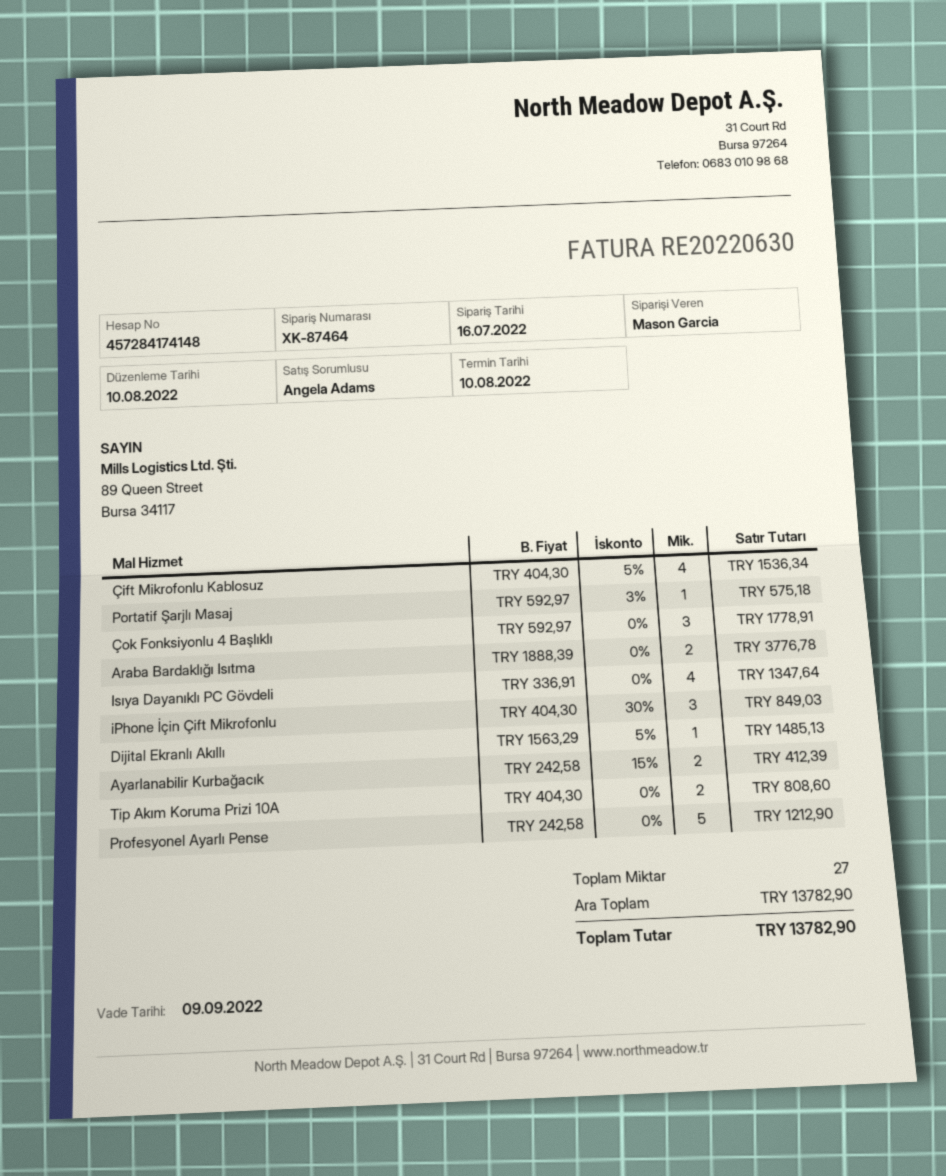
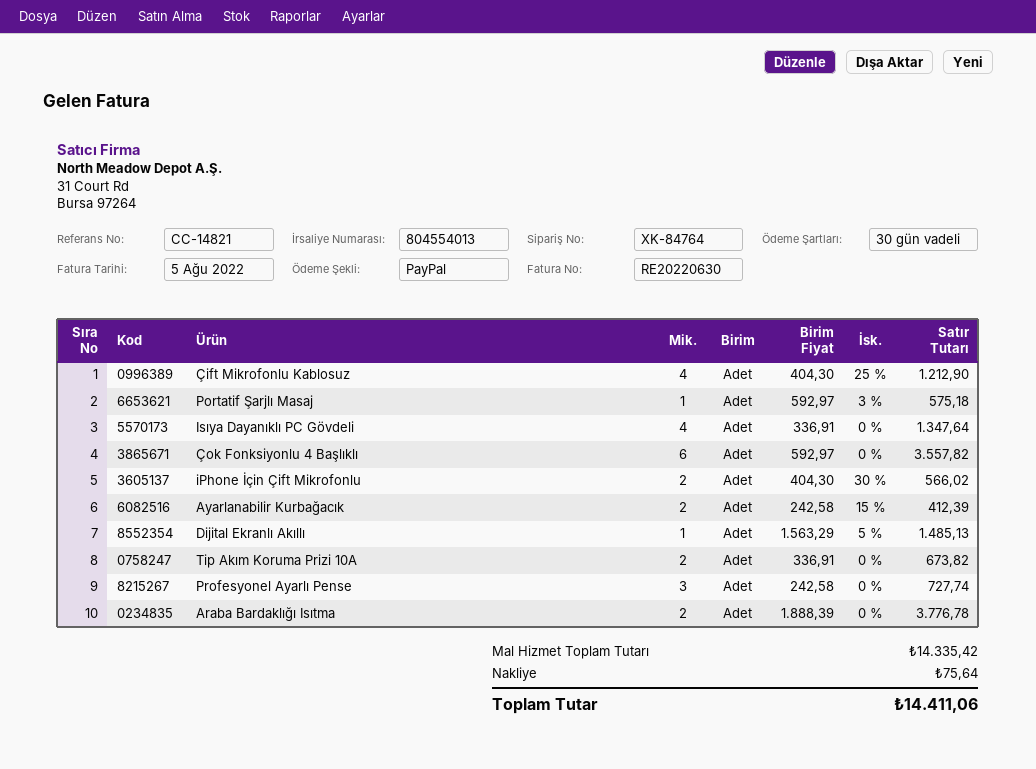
order number: XK-87464 -> XK-84764
invoice date: 2022-08-10 -> 2022-08-05
Çift Mikrofonlu Kablosuz: 4 x 404.30 - 5% = 1536.34 -> 4 x 404.30 - 25% = 1212.90
Çok Fonksiyonlu 4 Başlıklı: 3 x 592.97 = 1778.91 -> 6 x 592.97 = 3557.82
iPhone İçin Çift Mikrofonlu: 3 x 404.30 - 30% = 849.03 -> 2 x 404.30 - 30% = 566.02
Tip Akım Koruma Prizi 10A: 2 x 404.30 = 808.60 -> 2 x 336.91 = 673.82
Profesyonel Ayarlı Pense: 5 x 242.58 = 1212.90 -> 3 x 242.58 = 727.74
subtotal: 13782.90 -> 14335.42
shipping: none -> 75.64
total: 13782.90 -> 14411.06

